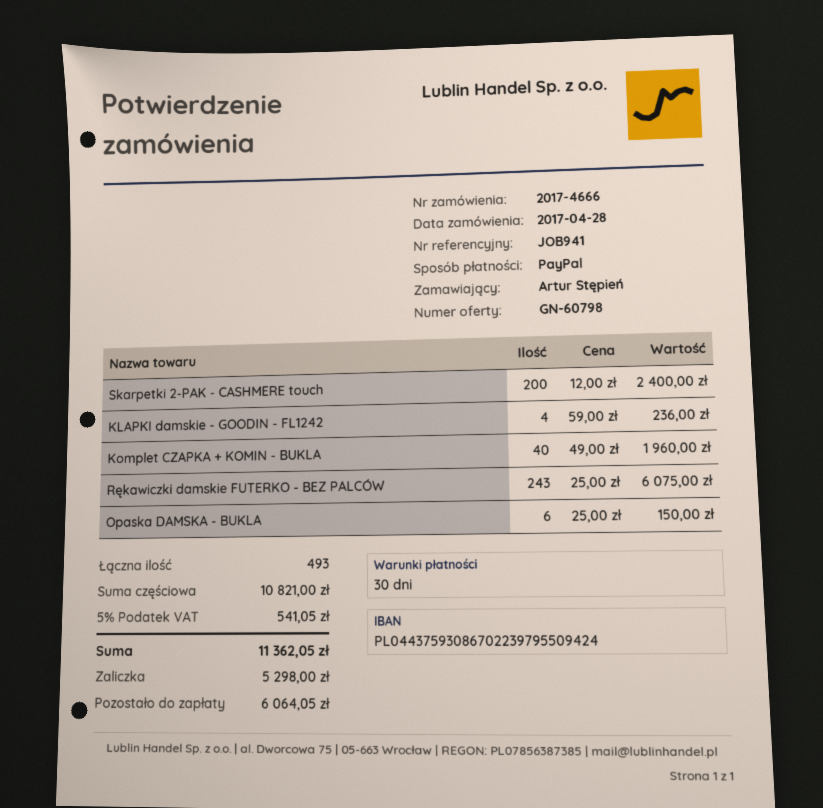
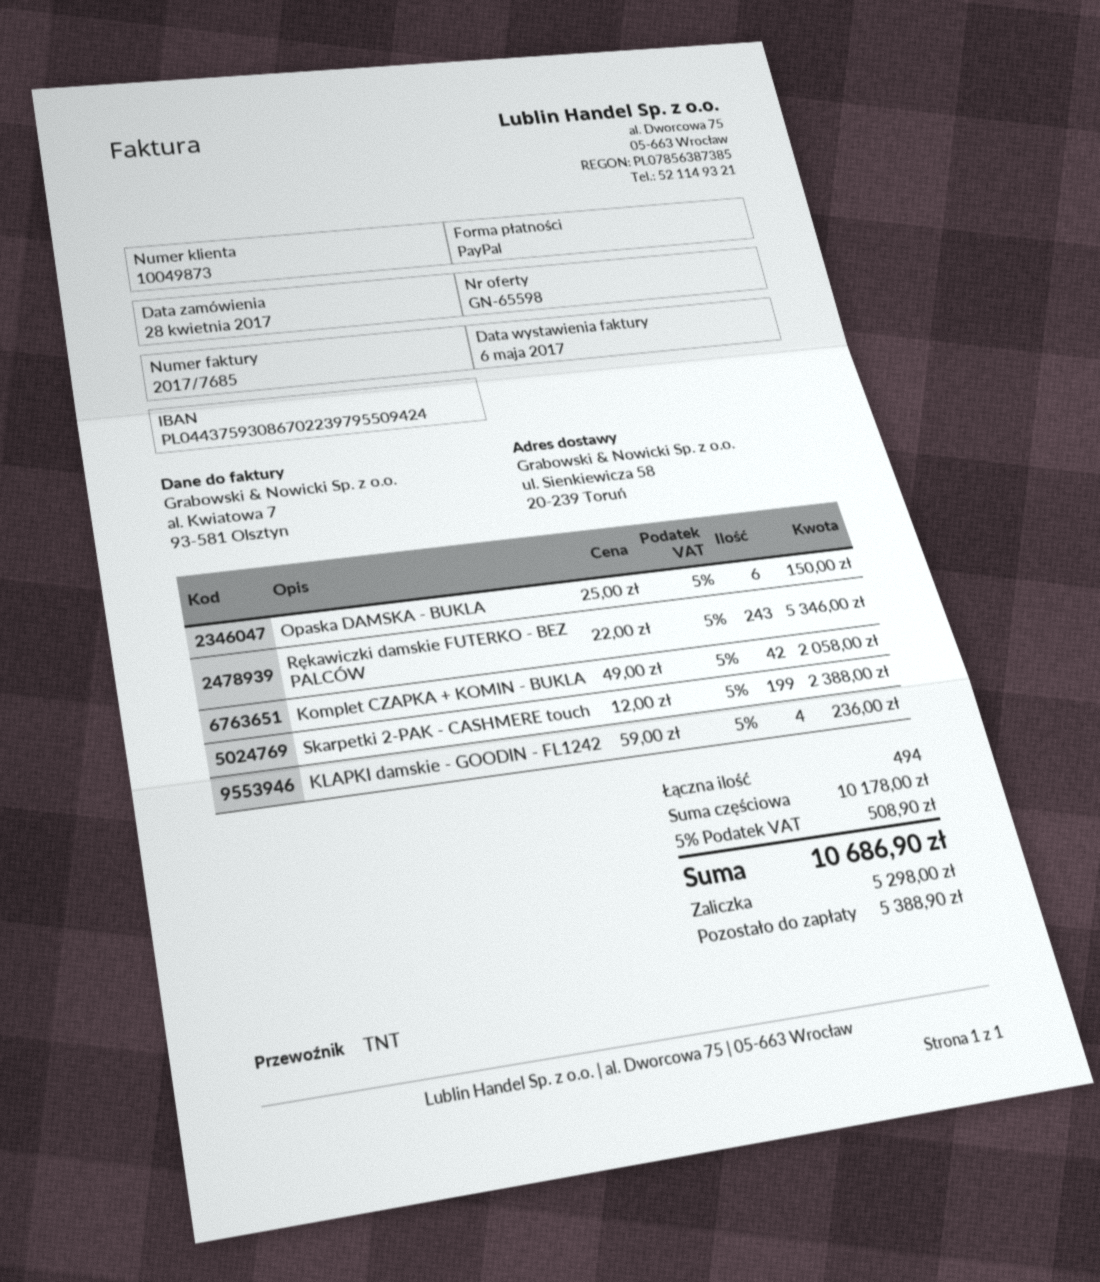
quote number: GN-60798 -> GN-65598
Skarpetki 2-PAK - CASHMERE touch: 200 x 12.00 = 2400.00 -> 199 x 12.00 = 2388.00
Komplet CZAPKA + KOMIN - BUKLA: 40 x 49.00 = 1960.00 -> 42 x 49.00 = 2058.00
Rękawiczki damskie FUTERKO - BEZ PALCÓW: 243 x 25.00 = 6075.00 -> 243 x 22.00 = 5346.00
total quantity: 493 -> 494
subtotal: 10821.00 -> 10178.00
tax: 5% = 541.05 -> 5% = 508.90
total: 11362.05 -> 10686.90
balance: 6064.05 -> 5388.90

